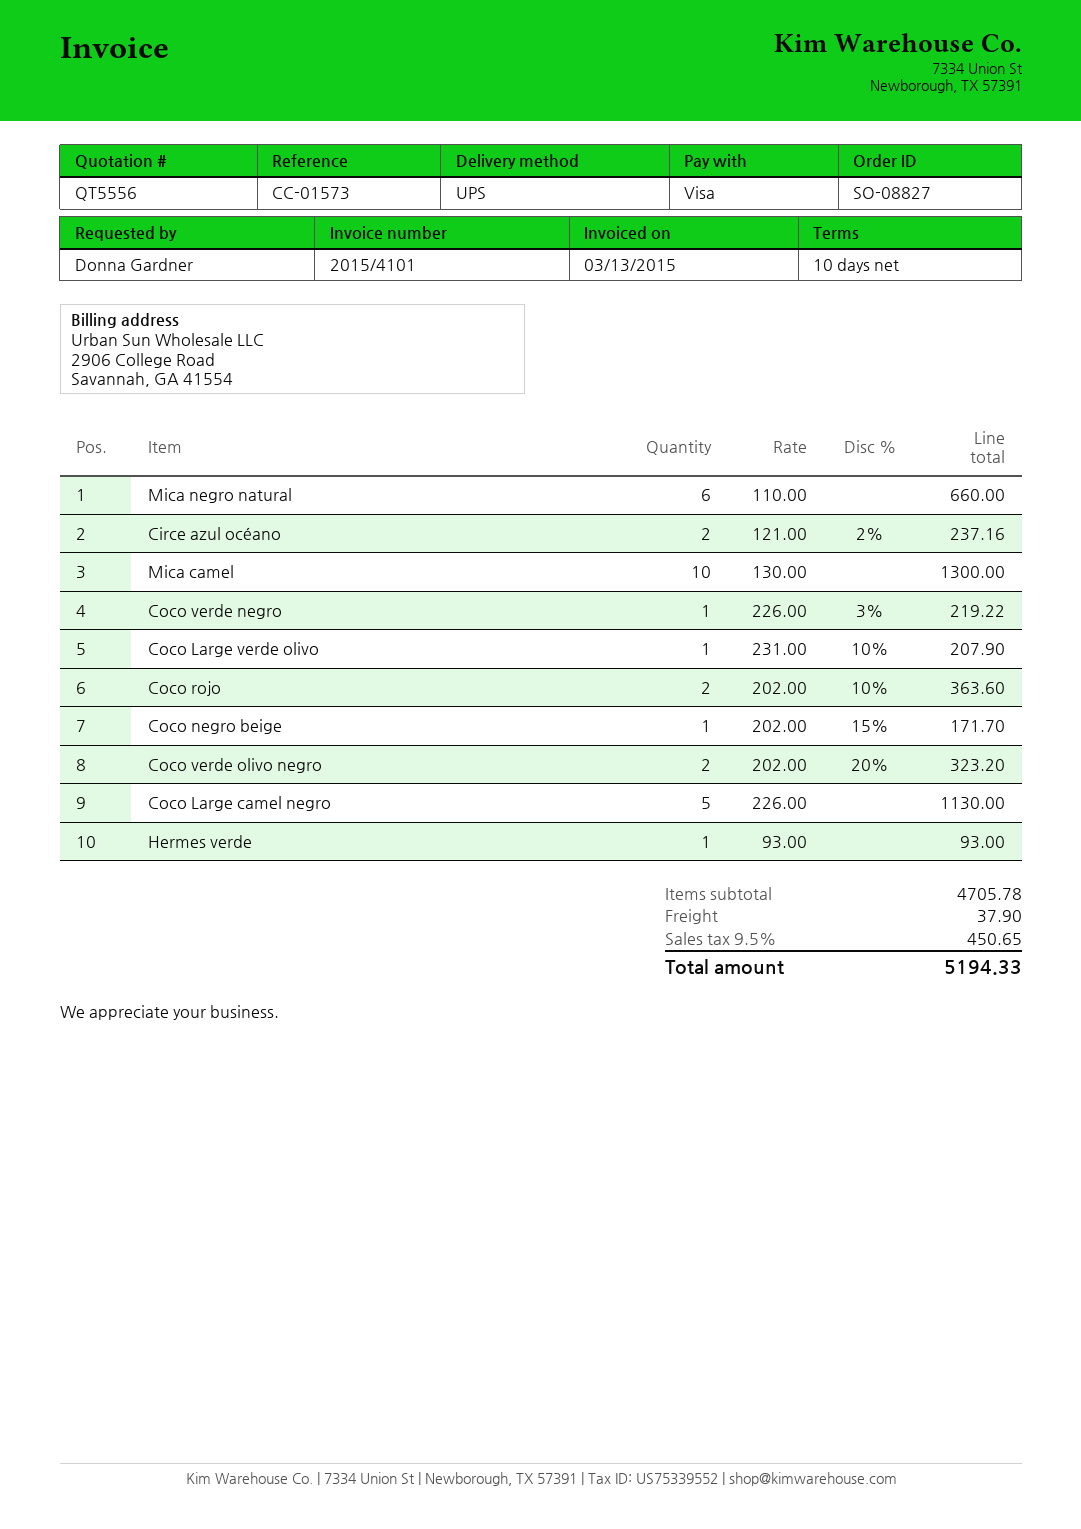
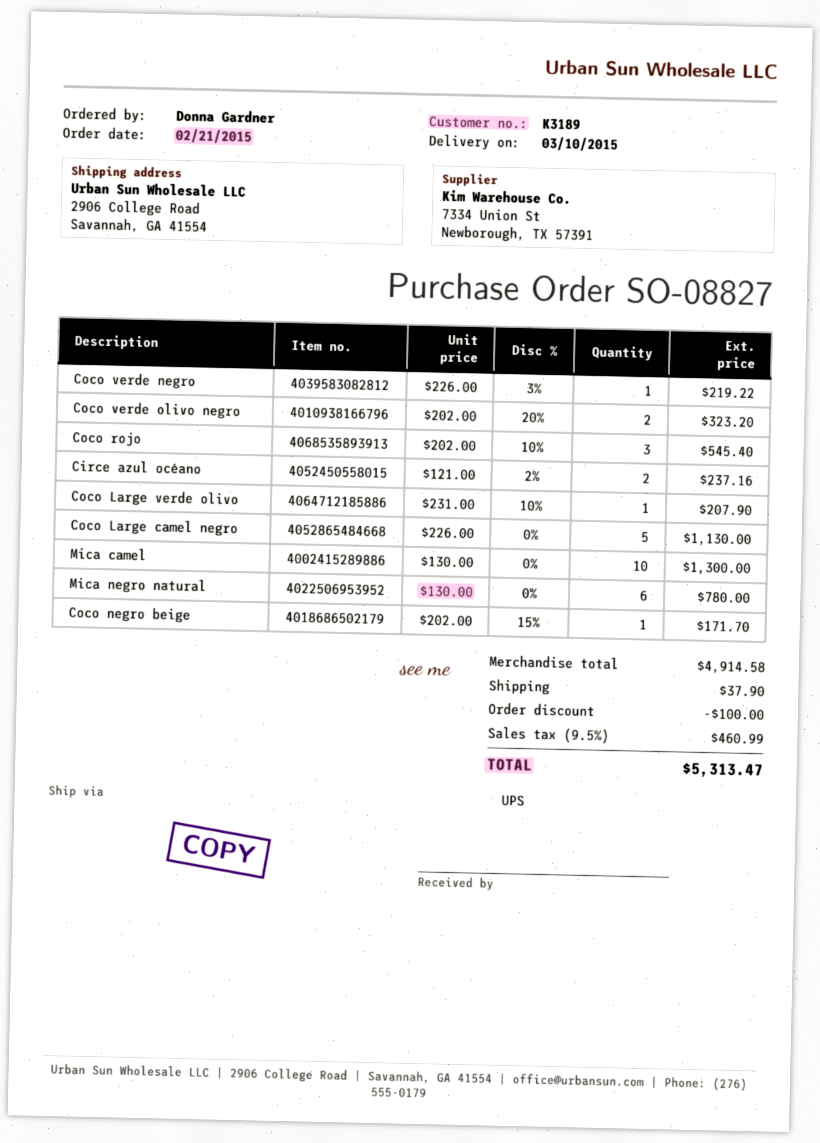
Mica negro natural: 6 x 110.00 = 660.00 -> 6 x 130.00 = 780.00
Coco rojo: 2 x 202.00 - 10% = 363.60 -> 3 x 202.00 - 10% = 545.40
Hermes verde: 1 x 93.00 = 93.00 -> none
subtotal: 4705.78 -> 4914.58
discount: none -> 100.00
tax: 9.5% = 450.65 -> 9.5% = 460.99
total: 5194.33 -> 5313.47

